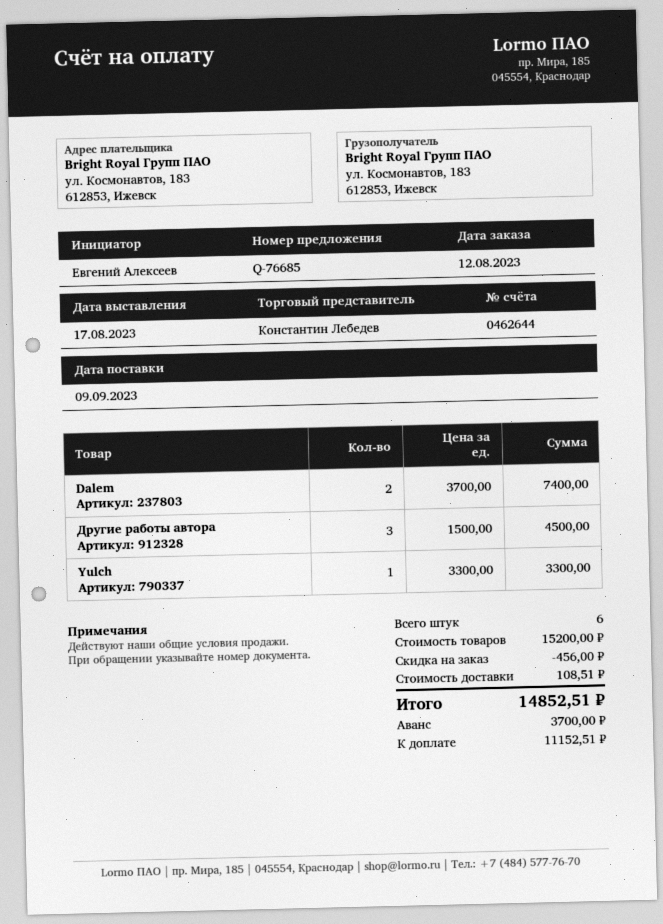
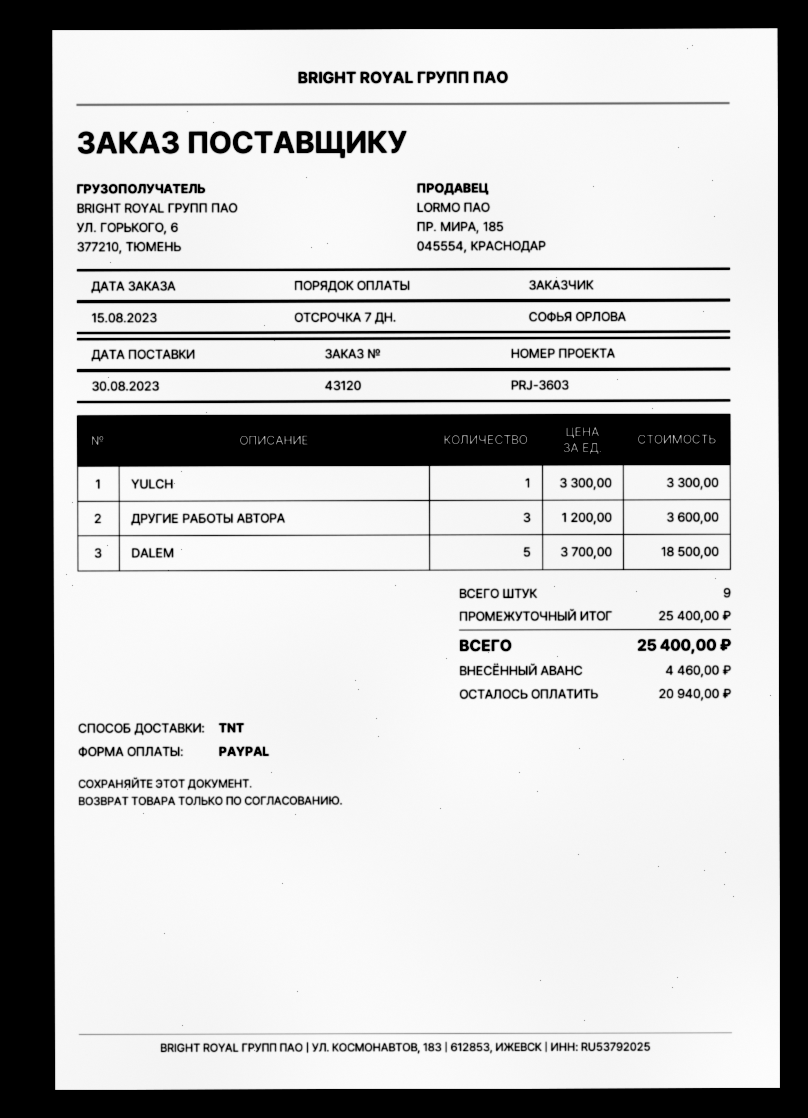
order date: 2023-08-12 -> 2023-08-15
delivery date: 2023-09-09 -> 2023-08-30
ordered by: Евгений Алексеев -> СОФЬЯ ОРЛОВА
ship to: ул. Космонавтов, 183, 612853, Ижевск -> УЛ. ГОРЬКОГО, 6, 377210, ТЮМЕНЬ
Dalem: 2 x 3700.00 = 7400.00 -> 5 x 3700.00 = 18500.00
Другие работы автора: 3 x 1500.00 = 4500.00 -> 3 x 1200.00 = 3600.00
total quantity: 6 -> 9
subtotal: 15200.00 -> 25400.00
discount: 456.00 -> none
shipping: 108.51 -> none
total: 14852.51 -> 25400.00
deposit: 3700.00 -> 4460.00
balance: 11152.51 -> 20940.00

